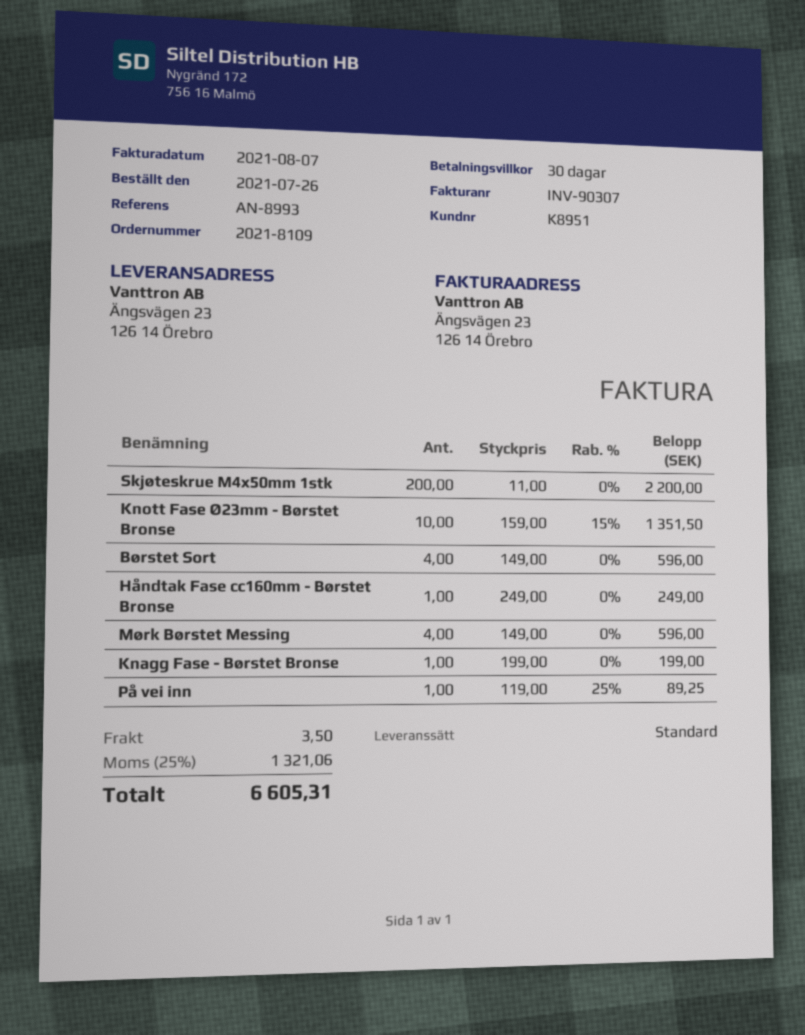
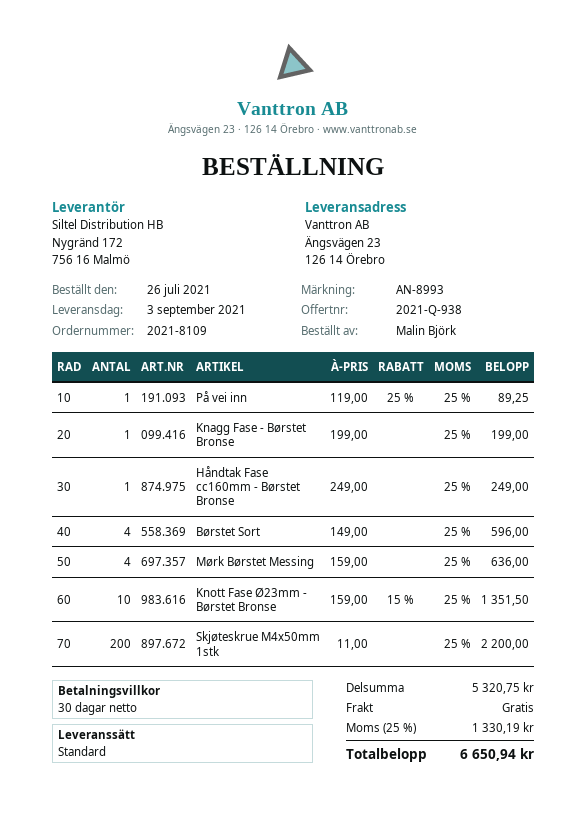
Mørk Børstet Messing: 4 x 149.00 = 596.00 -> 4 x 159.00 = 636.00
shipping: 3.50 -> 0.00
tax: 25% = 1321.06 -> 25% = 1330.19
total: 6605.31 -> 6650.94

